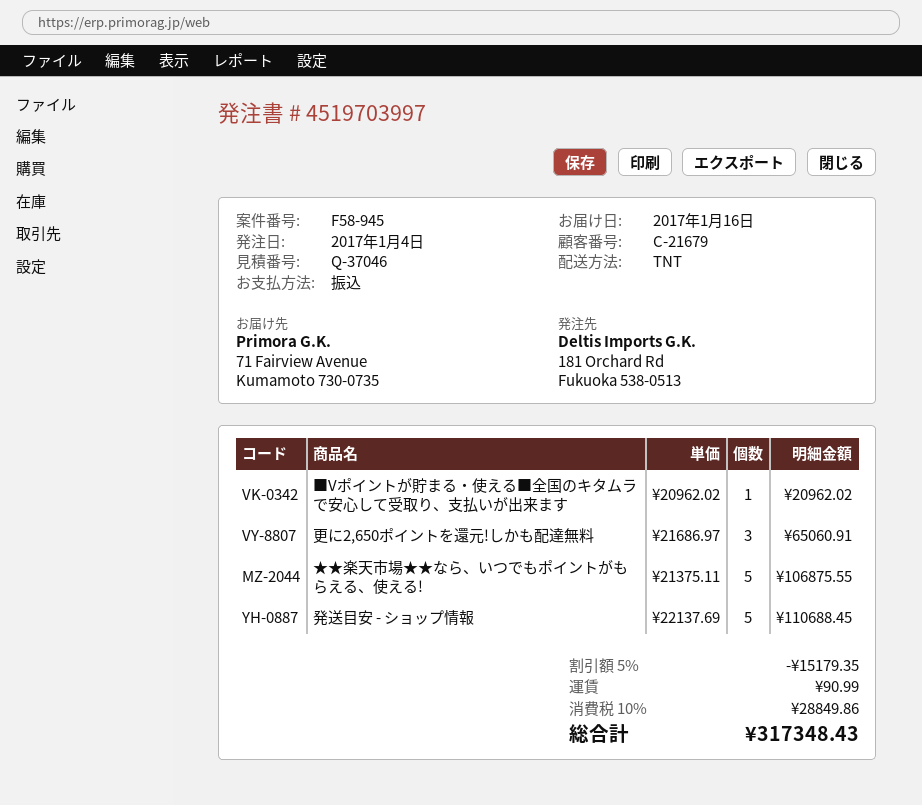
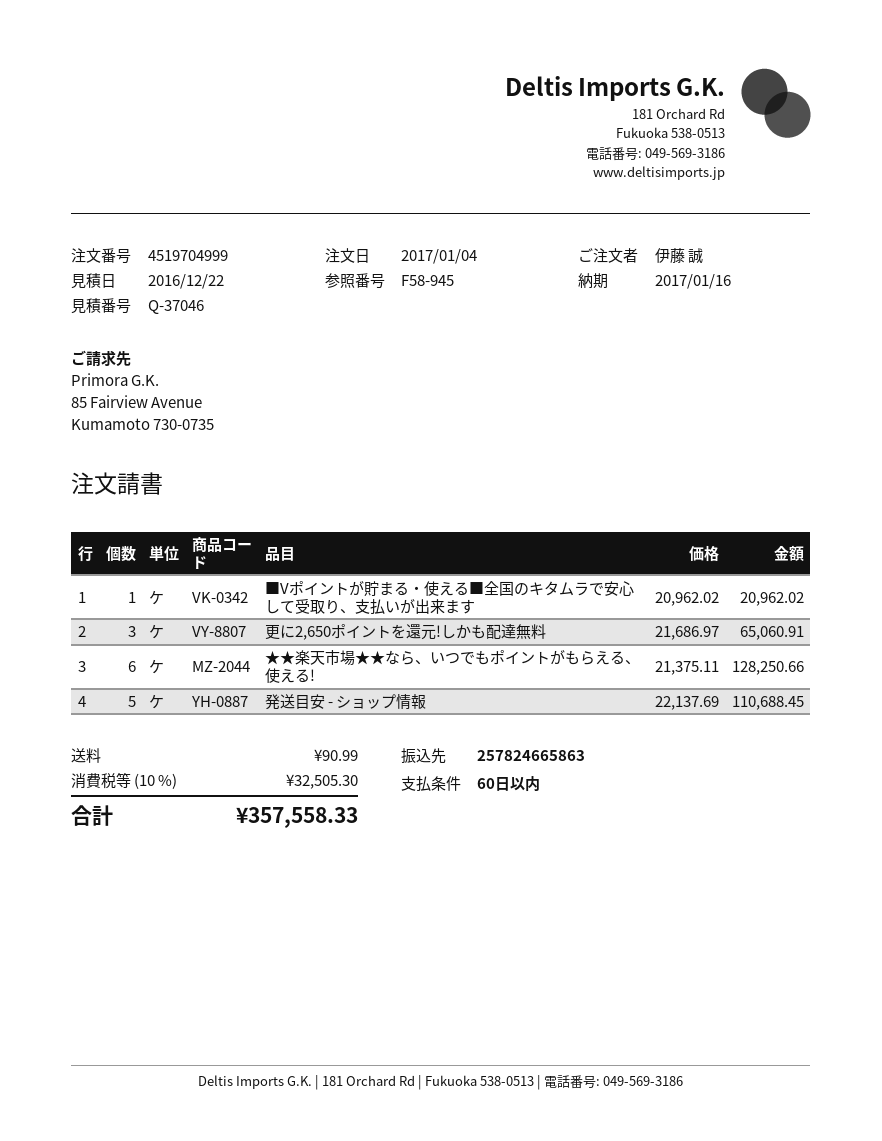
order number: 4519703997 -> 4519704999
★★楽天市場★★なら、いつでもポイントがもらえる、使える!: 5 x 21375.11 = 106875.55 -> 6 x 21375.11 = 128250.66
discount: 5% = 15179.35 -> none
tax: 10% = 28849.86 -> 10% = 32505.30
total: 317348.43 -> 357558.33

